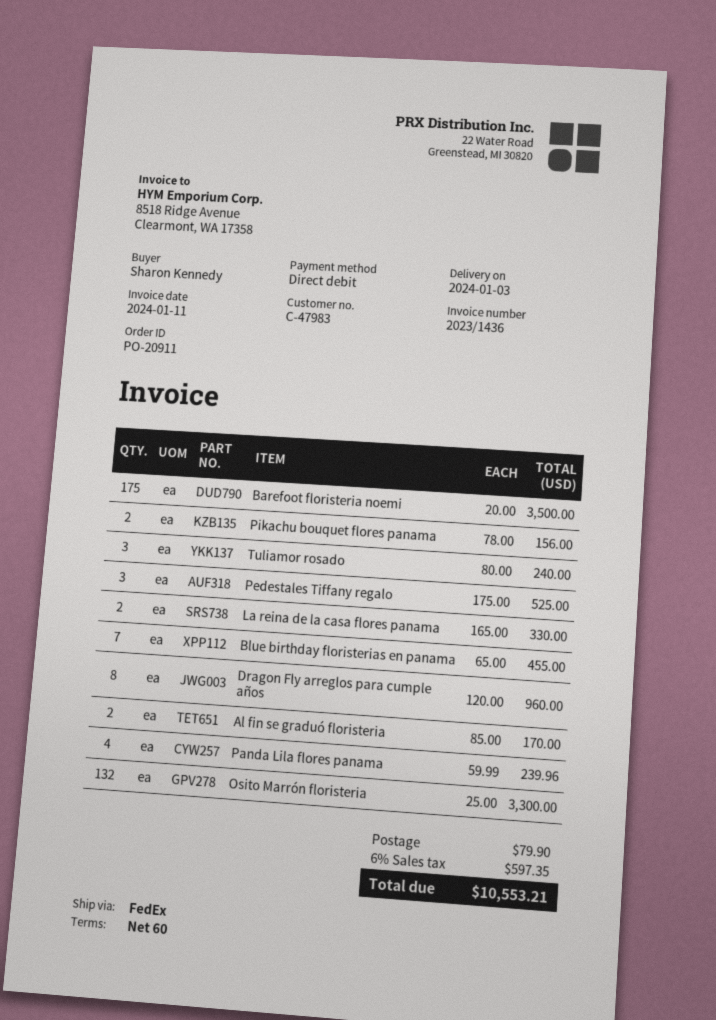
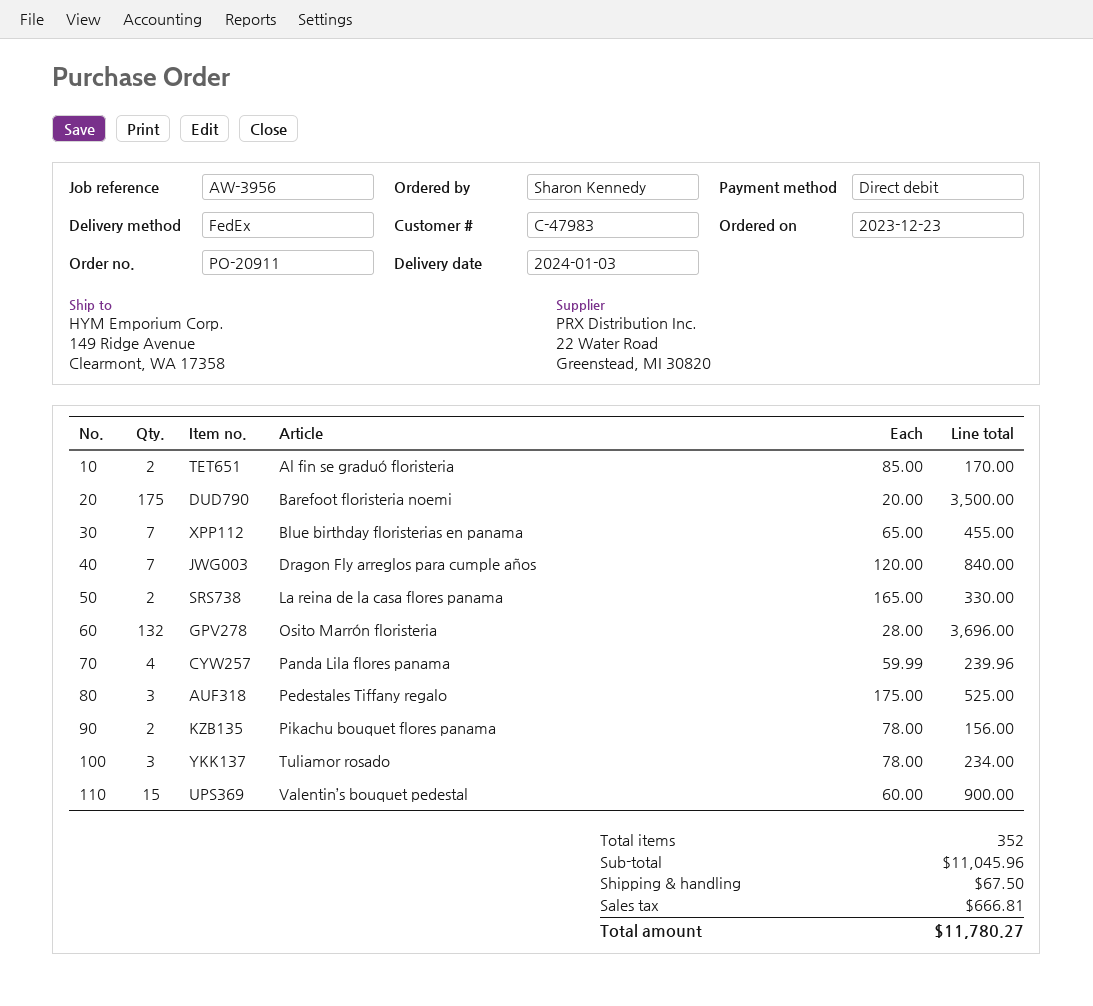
Tuliamor rosado: 3 x 80.00 = 240.00 -> 3 x 78.00 = 234.00
Dragon Fly arreglos para cumple años: 8 x 120.00 = 960.00 -> 7 x 120.00 = 840.00
Osito Marrón floristeria: 132 x 25.00 = 3300.00 -> 132 x 28.00 = 3696.00
Valentin’s bouquet pedestal: none -> 15 x 60.00 = 900.00
shipping: 79.90 -> 67.50
tax: 597.35 -> 666.81
total: 10553.21 -> 11780.27

